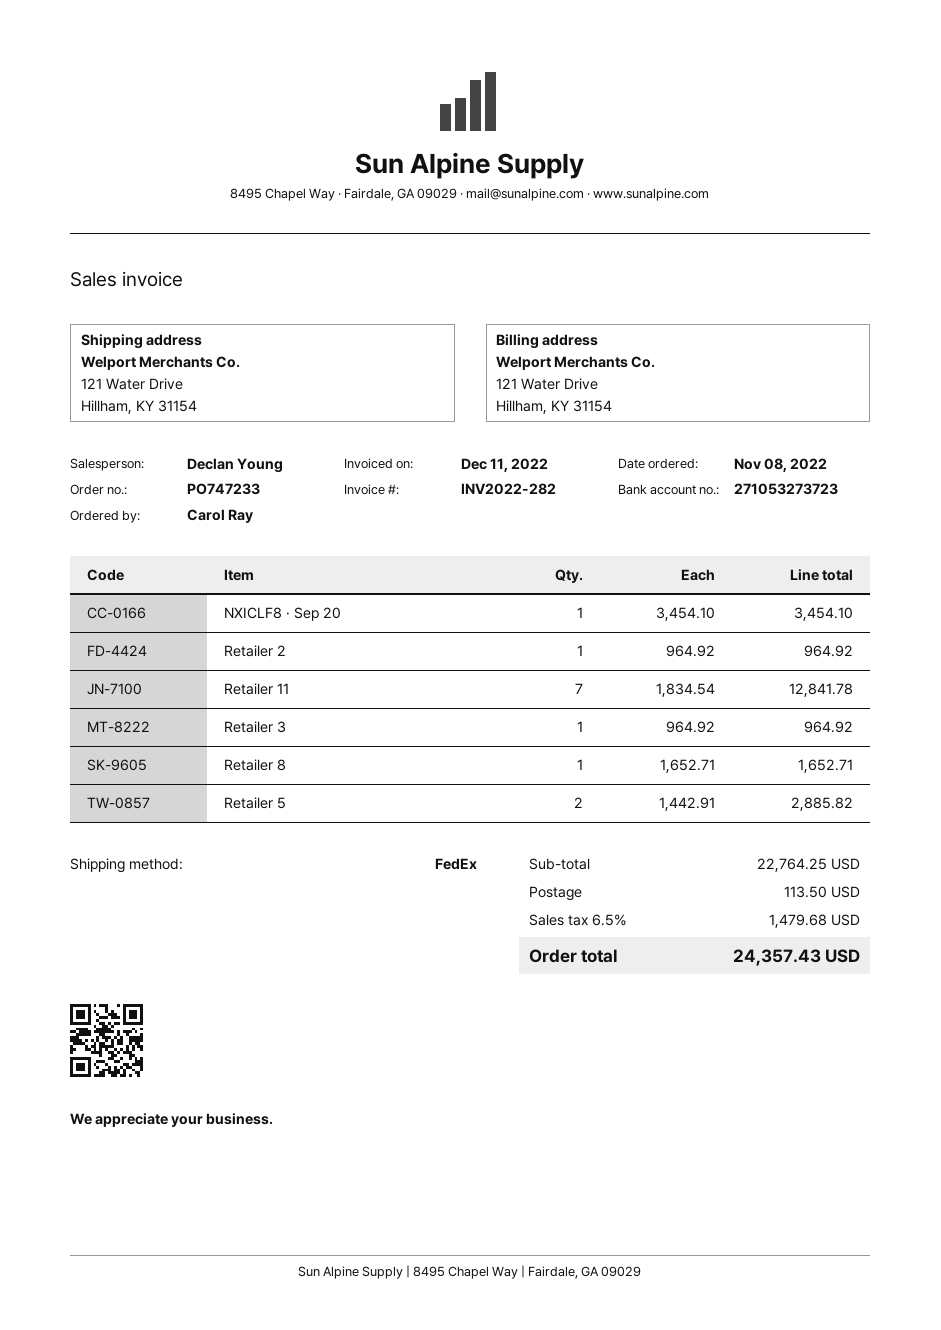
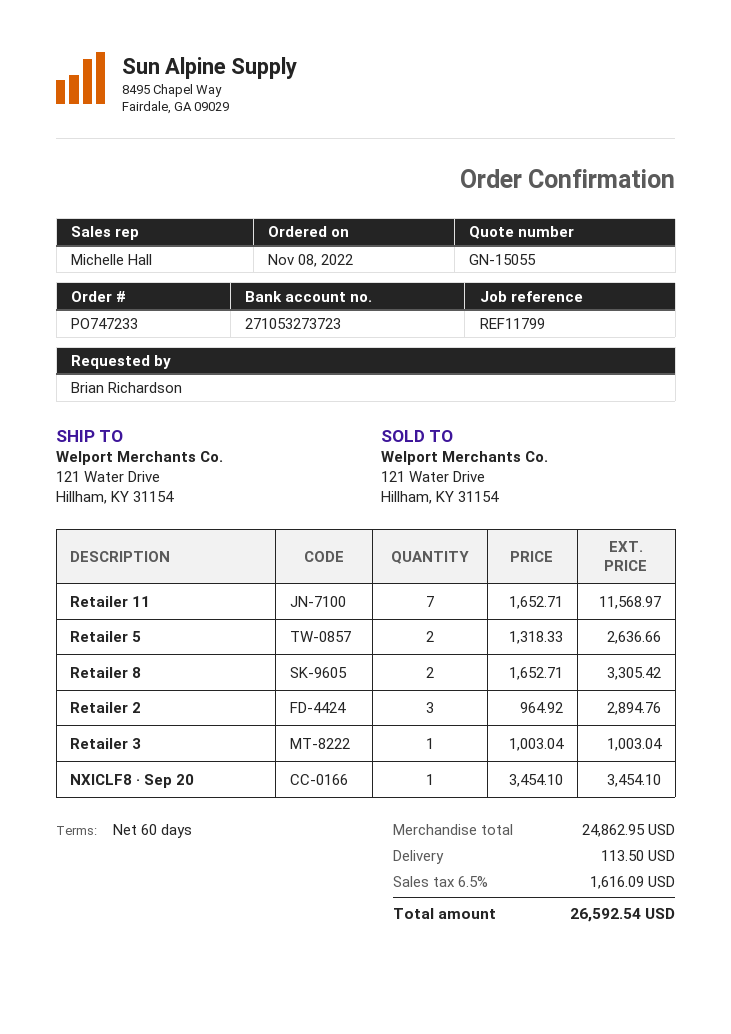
ordered by: Carol Ray -> Brian Richardson
sales rep: Declan Young -> Michelle Hall
Retailer 2: 1 x 964.92 = 964.92 -> 3 x 964.92 = 2894.76
Retailer 11: 7 x 1834.54 = 12841.78 -> 7 x 1652.71 = 11568.97
Retailer 3: 1 x 964.92 = 964.92 -> 1 x 1003.04 = 1003.04
Retailer 8: 1 x 1652.71 = 1652.71 -> 2 x 1652.71 = 3305.42
Retailer 5: 2 x 1442.91 = 2885.82 -> 2 x 1318.33 = 2636.66
subtotal: 22764.25 -> 24862.95
tax: 6.5% = 1479.68 -> 6.5% = 1616.09
total: 24357.43 -> 26592.54

